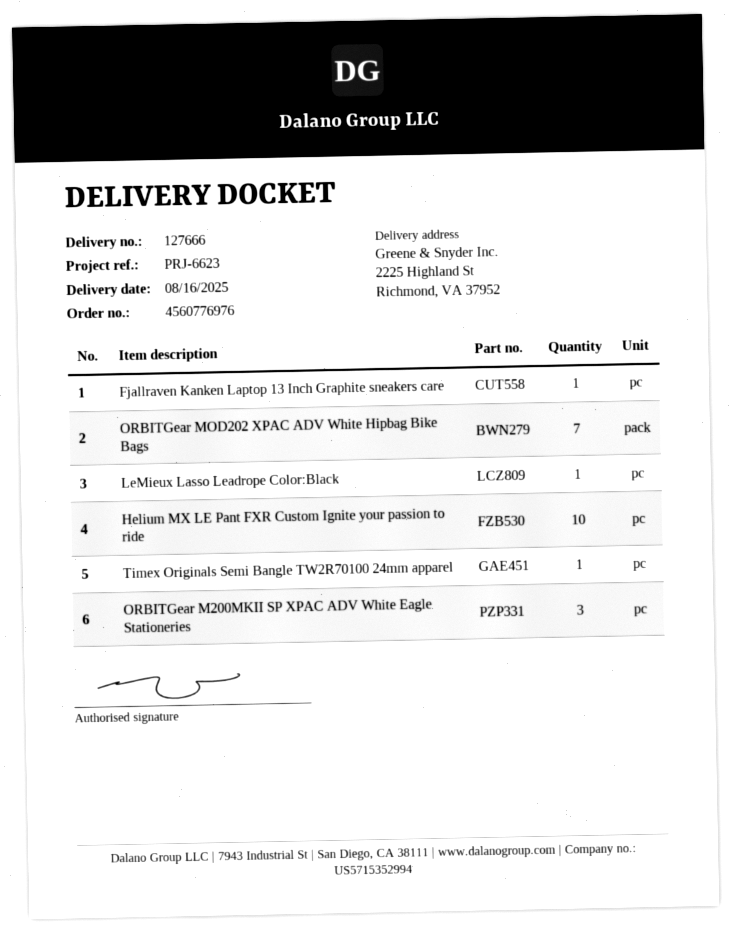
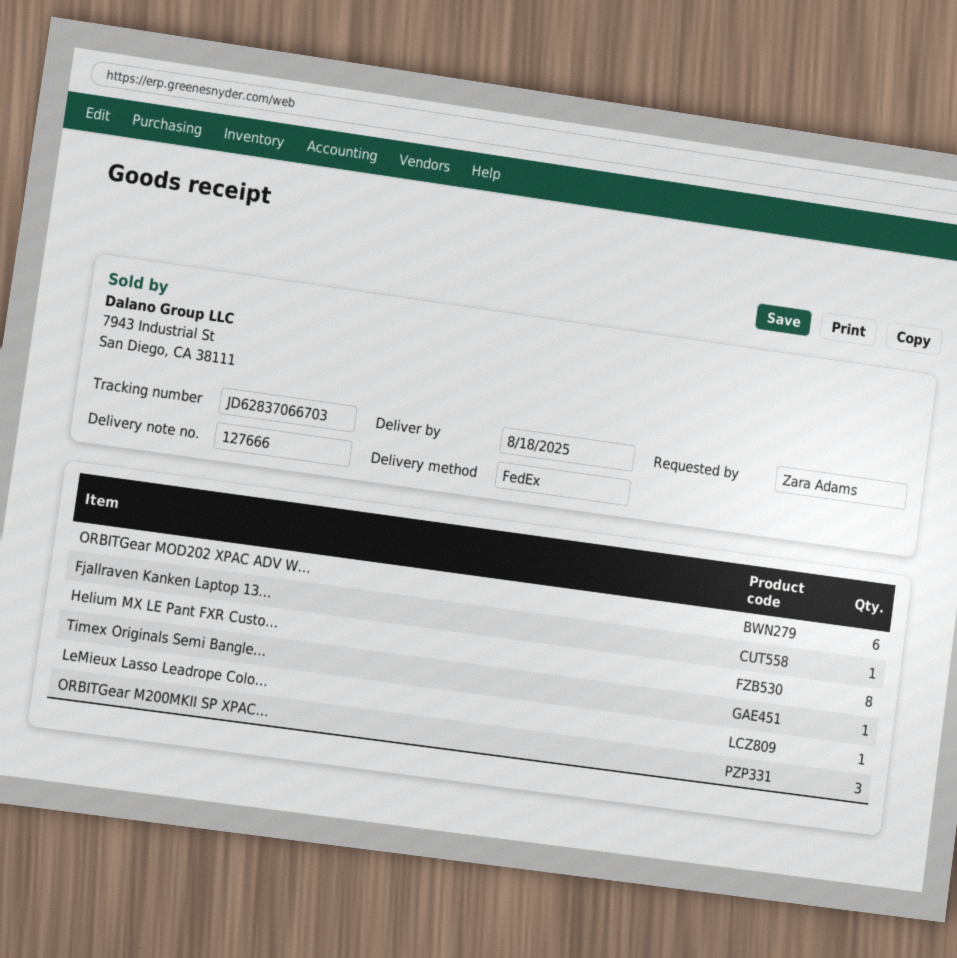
delivery date: 2025-08-16 -> 2025-08-18
ORBITGear MOD202 XPAC ADV White Hipbag Bike Bags: 7 -> 6
Helium MX LE Pant FXR Custom Ignite your passion to ride: 10 -> 8

